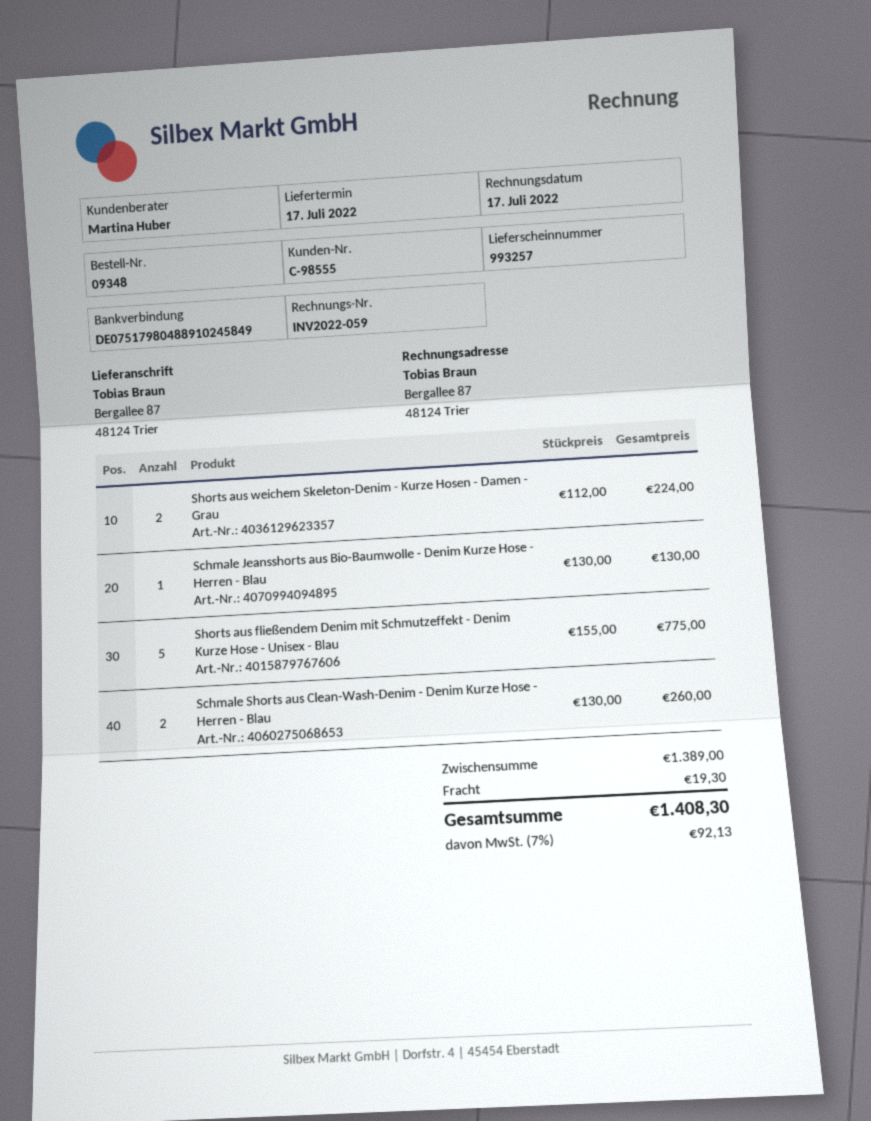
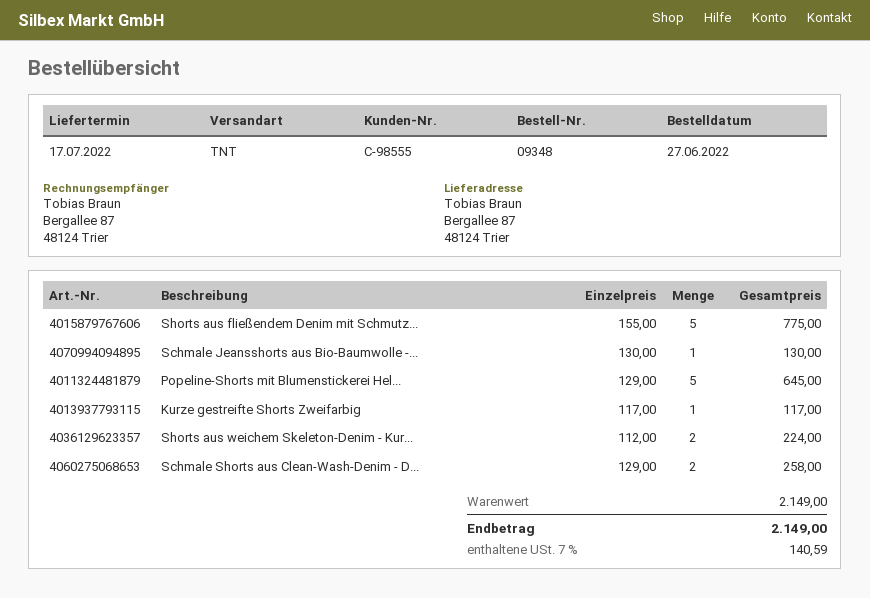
Schmale Shorts aus Clean-Wash-Denim - Denim Kurze Hose - Herren - Blau: 2 x 130.00 = 260.00 -> 2 x 129.00 = 258.00
Popeline-Shorts mit Blumenstickerei Hel...: none -> 5 x 129.00 = 645.00
Kurze gestreifte Shorts Zweifarbig: none -> 1 x 117.00 = 117.00
subtotal: 1389.00 -> 2149.00
shipping: 19.30 -> none
tax: 7% = 92.13 -> 7% = 140.59
total: 1408.30 -> 2149.00

